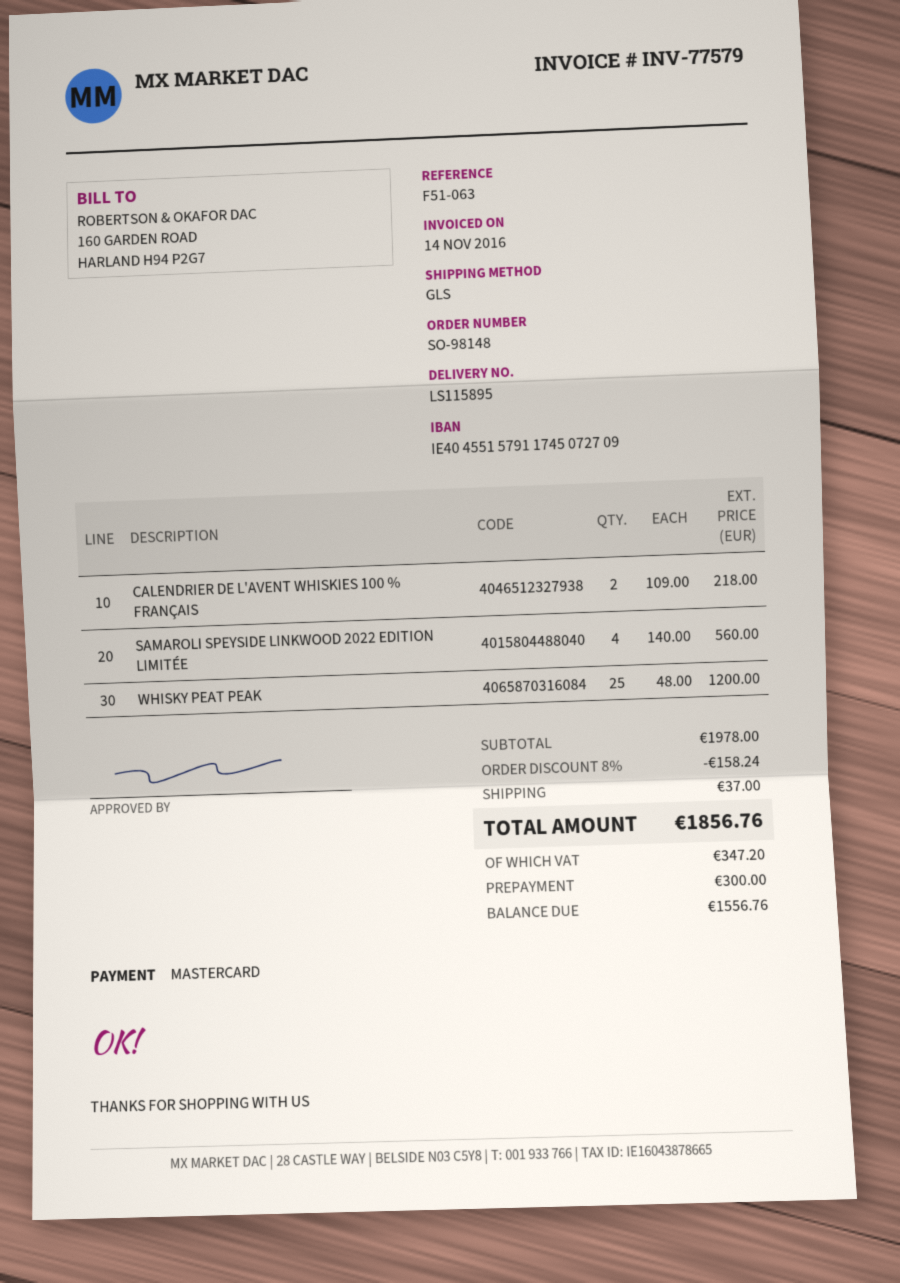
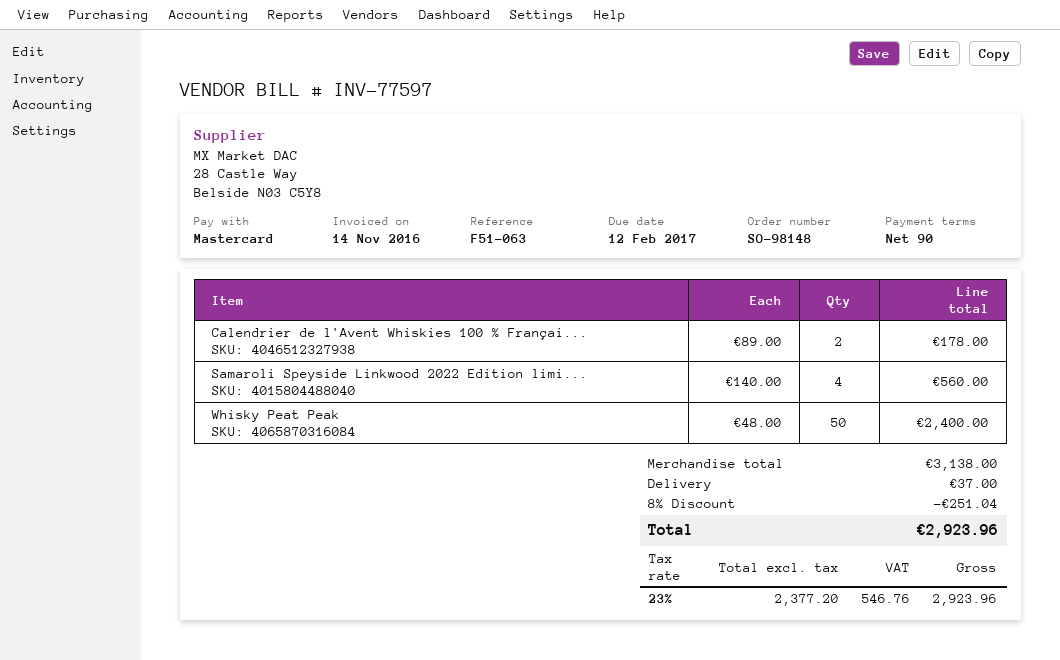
invoice number: INV-77579 -> INV-77597
CALENDRIER DE L'AVENT WHISKIES 100 % FRANÇAIS: 2 x 109.00 = 218.00 -> 2 x 89.00 = 178.00
WHISKY PEAT PEAK: 25 x 48.00 = 1200.00 -> 50 x 48.00 = 2400.00
subtotal: 1978.00 -> 3138.00
discount: 8% = 158.24 -> 8% = 251.04
tax: 347.20 -> 546.76
total: 1856.76 -> 2923.96

